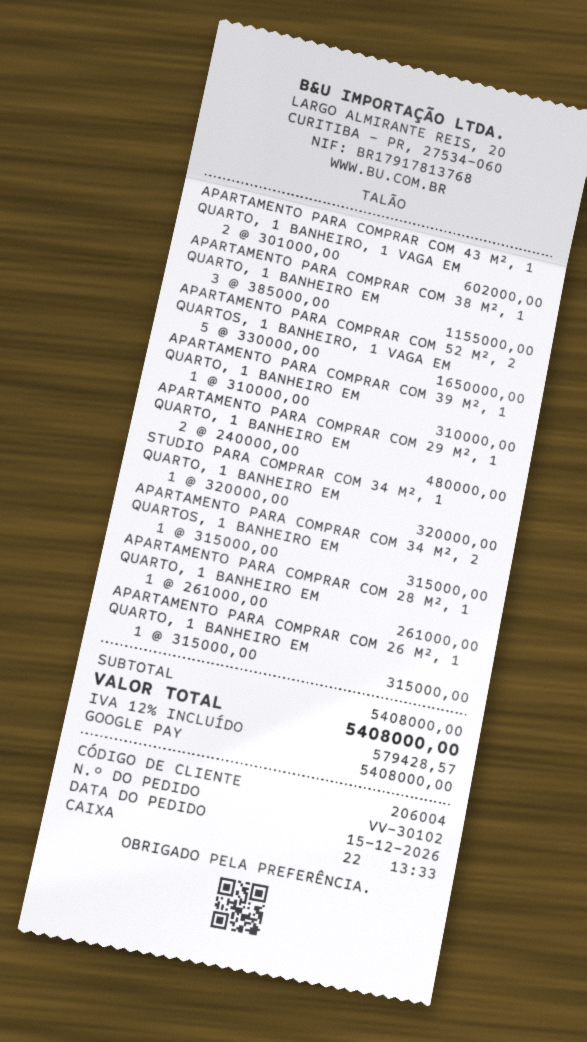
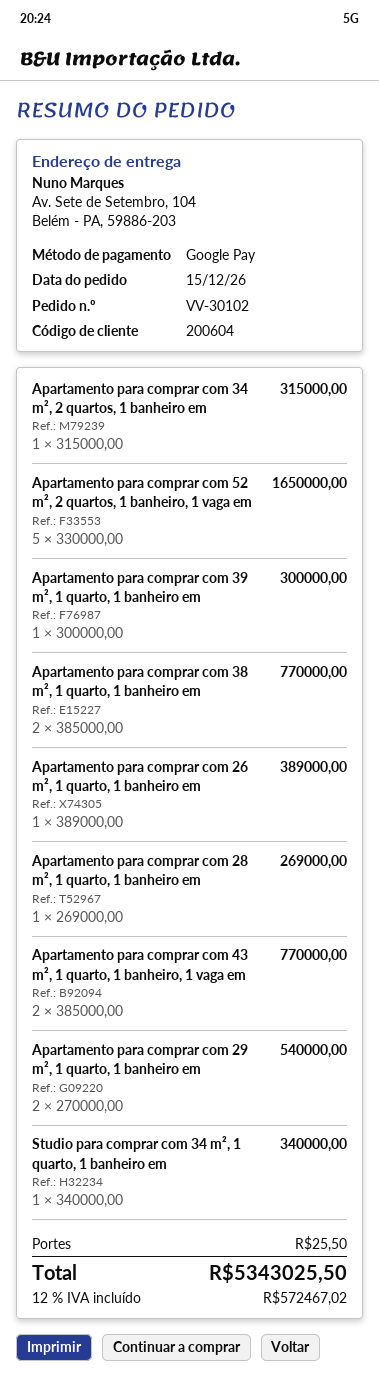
customer number: 206004 -> 200604
APARTAMENTO PARA COMPRAR COM 43 M², 1 QUARTO, 1 BANHEIRO, 1 VAGA EM: 2 x 301000.00 = 602000.00 -> 2 x 385000.00 = 770000.00
APARTAMENTO PARA COMPRAR COM 38 M², 1 QUARTO, 1 BANHEIRO EM: 3 x 385000.00 = 1155000.00 -> 2 x 385000.00 = 770000.00
APARTAMENTO PARA COMPRAR COM 39 M², 1 QUARTO, 1 BANHEIRO EM: 1 x 310000.00 = 310000.00 -> 1 x 300000.00 = 300000.00
APARTAMENTO PARA COMPRAR COM 29 M², 1 QUARTO, 1 BANHEIRO EM: 2 x 240000.00 = 480000.00 -> 2 x 270000.00 = 540000.00
STUDIO PARA COMPRAR COM 34 M², 1 QUARTO, 1 BANHEIRO EM: 1 x 320000.00 = 320000.00 -> 1 x 340000.00 = 340000.00
APARTAMENTO PARA COMPRAR COM 28 M², 1 QUARTO, 1 BANHEIRO EM: 1 x 261000.00 = 261000.00 -> 1 x 269000.00 = 269000.00
APARTAMENTO PARA COMPRAR COM 26 M², 1 QUARTO, 1 BANHEIRO EM: 1 x 315000.00 = 315000.00 -> 1 x 389000.00 = 389000.00
shipping: none -> 25.50
tax: 12% = 579428.57 -> 12% = 572467.02
total: 5408000.00 -> 5343025.50

